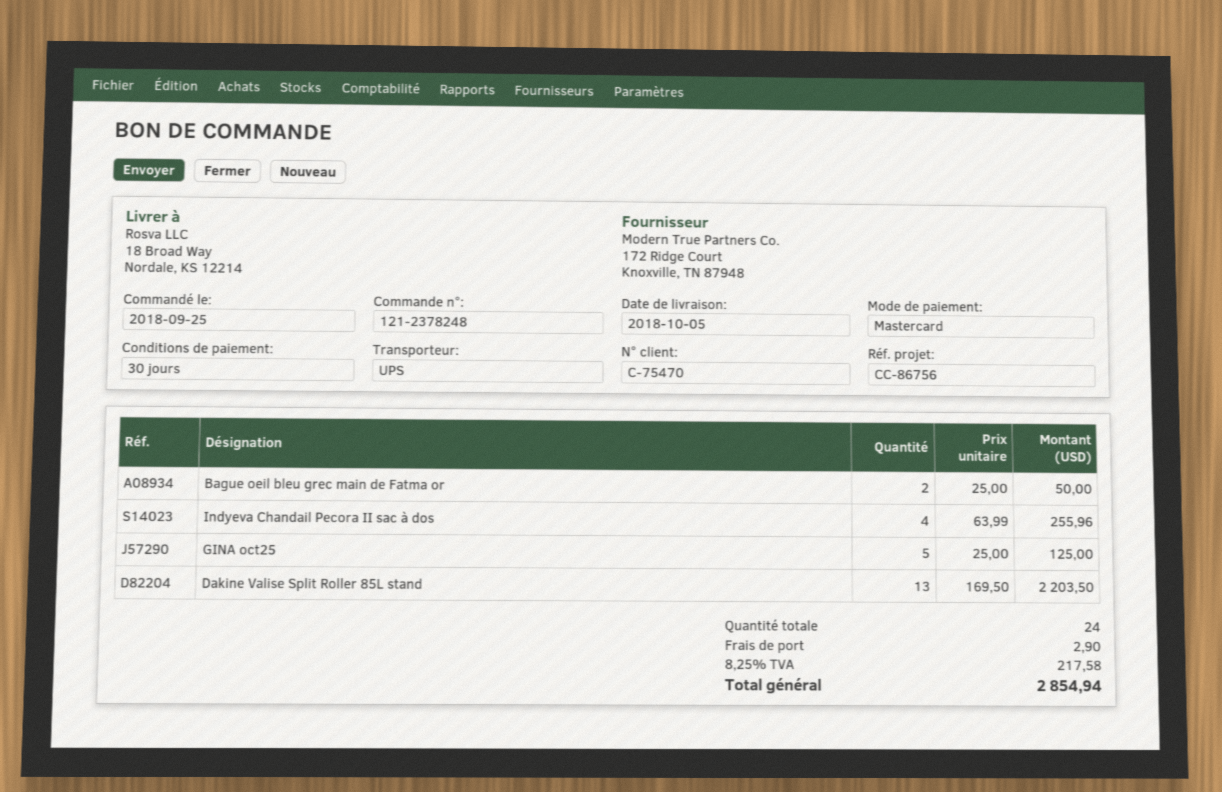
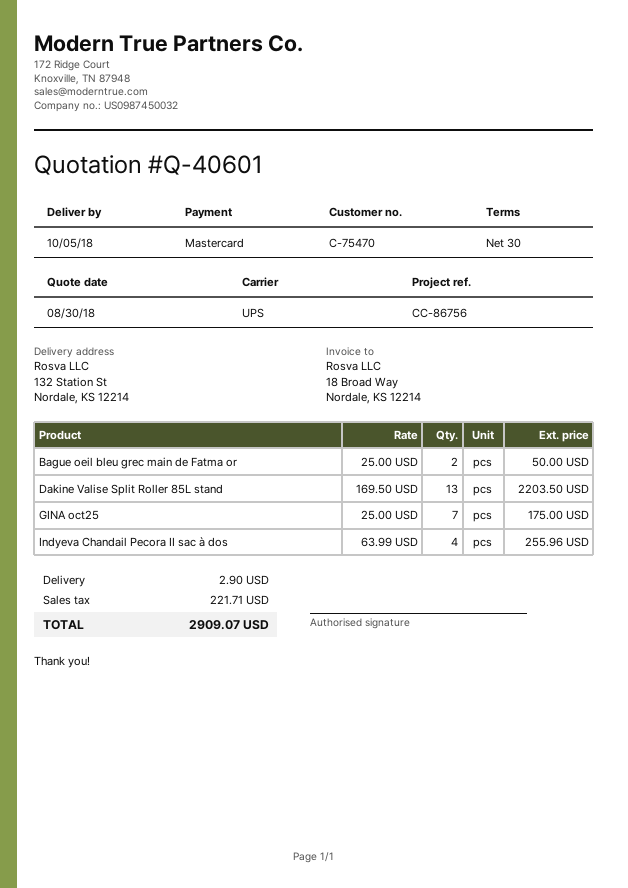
ship to: 18 Broad Way, Nordale, KS 12214 -> 132 Station St, Nordale, KS 12214
GINA oct25: 5 x 25.00 = 125.00 -> 7 x 25.00 = 175.00
tax: 217.58 -> 221.71
total: 2854.94 -> 2909.07

